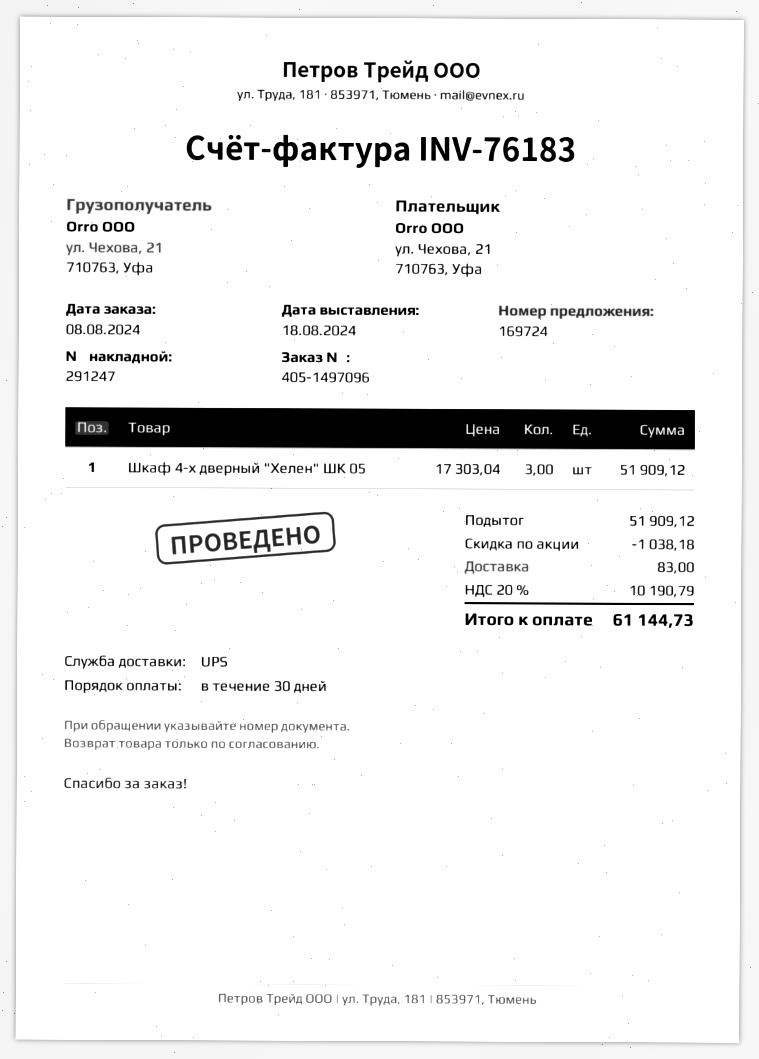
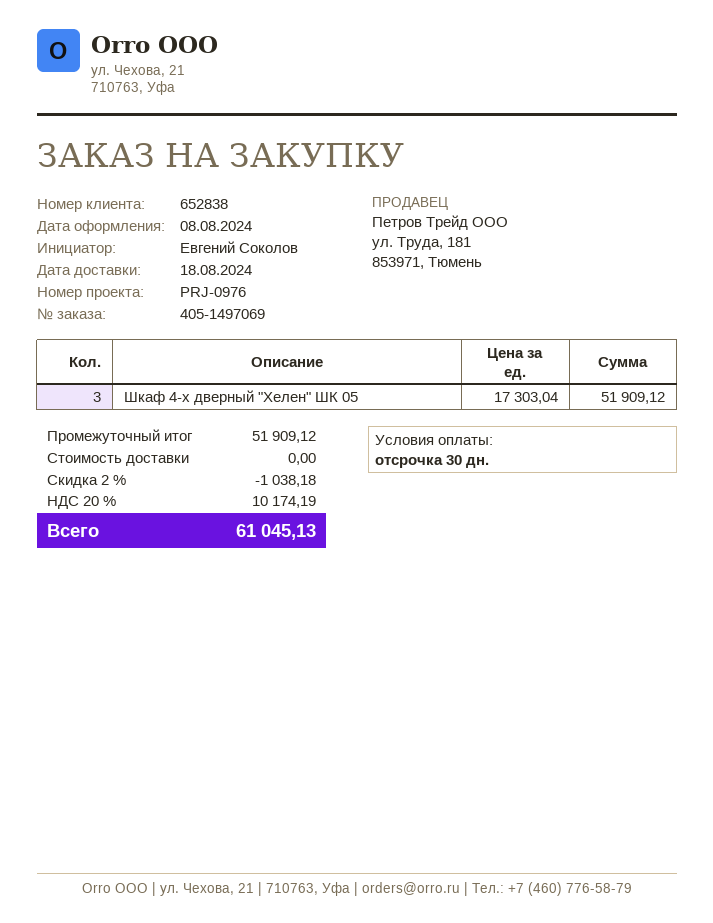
order number: 405-1497096 -> 405-1497069
shipping: 83.00 -> 0.00
tax: 20% = 10190.79 -> 20% = 10174.19
total: 61144.73 -> 61045.13

